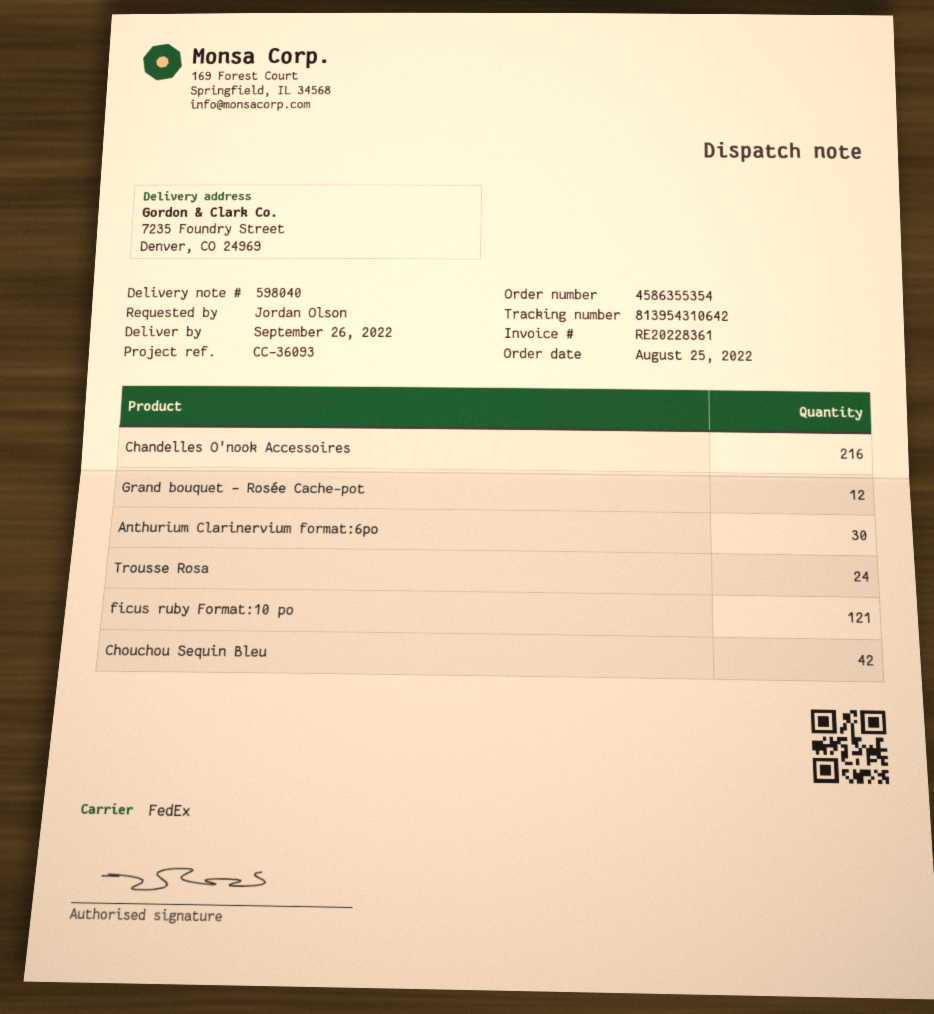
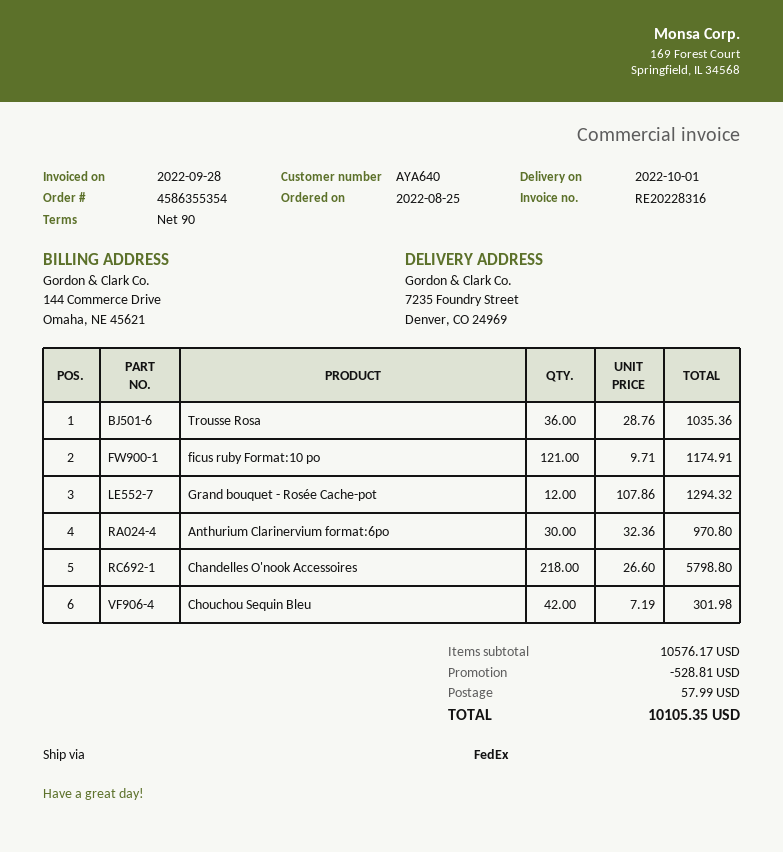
delivery date: 2022-09-26 -> 2022-10-01
invoice number: RE20228361 -> RE20228316
Chandelles O'nook Accessoires: 216 -> 218
Trousse Rosa: 24 -> 36

